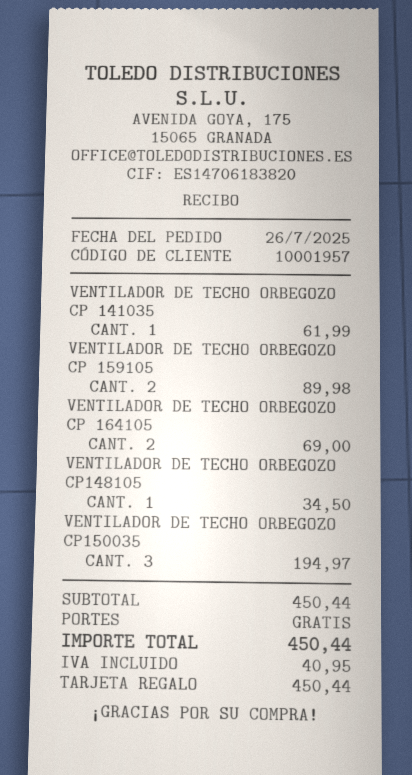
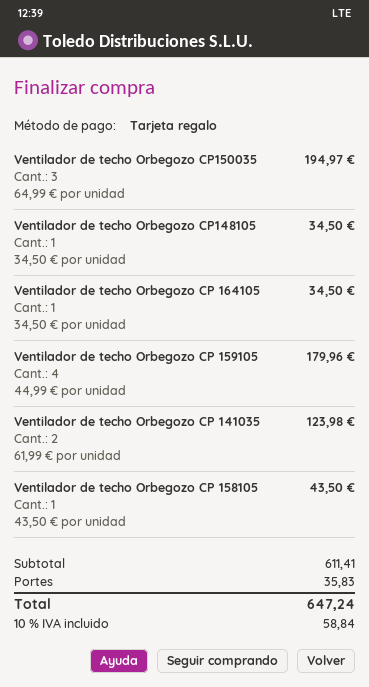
VENTILADOR DE TECHO ORBEGOZO CP 141035: 1 for 61.99 -> 2 for 123.98
VENTILADOR DE TECHO ORBEGOZO CP 159105: 2 for 89.98 -> 4 for 179.96
VENTILADOR DE TECHO ORBEGOZO CP 164105: 2 for 69.00 -> 1 for 34.50
Ventilador de techo Orbegozo CP 158105: none -> 1 for 43.50
subtotal: 450.44 -> 611.41
shipping: 0.00 -> 35.83
tax: 40.95 -> 58.84
total: 450.44 -> 647.24

